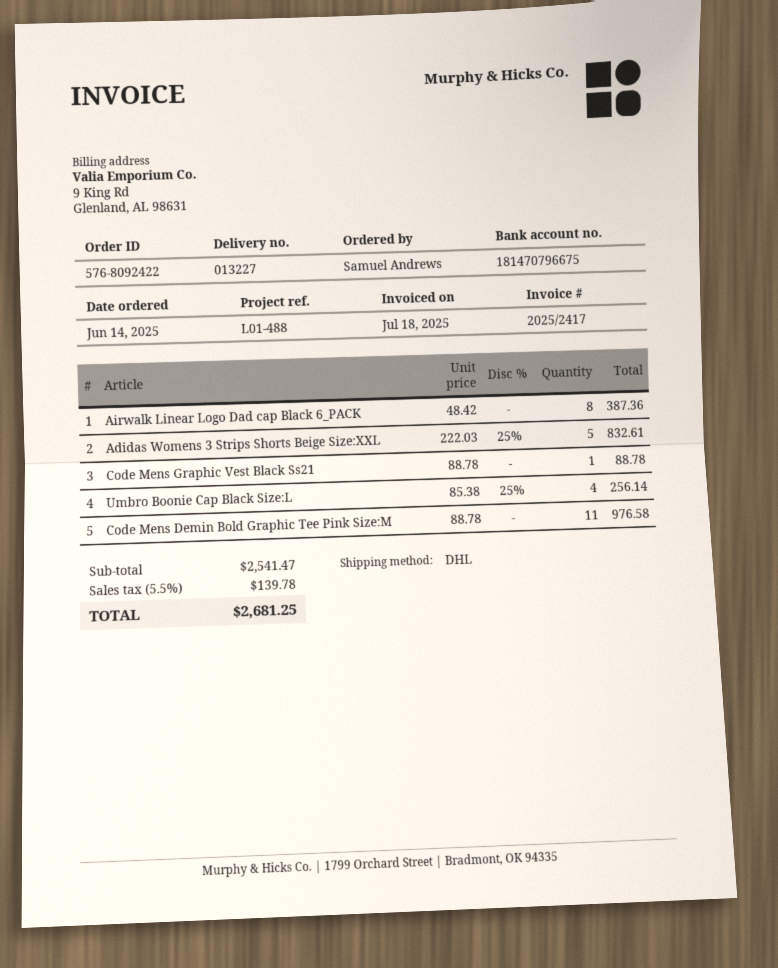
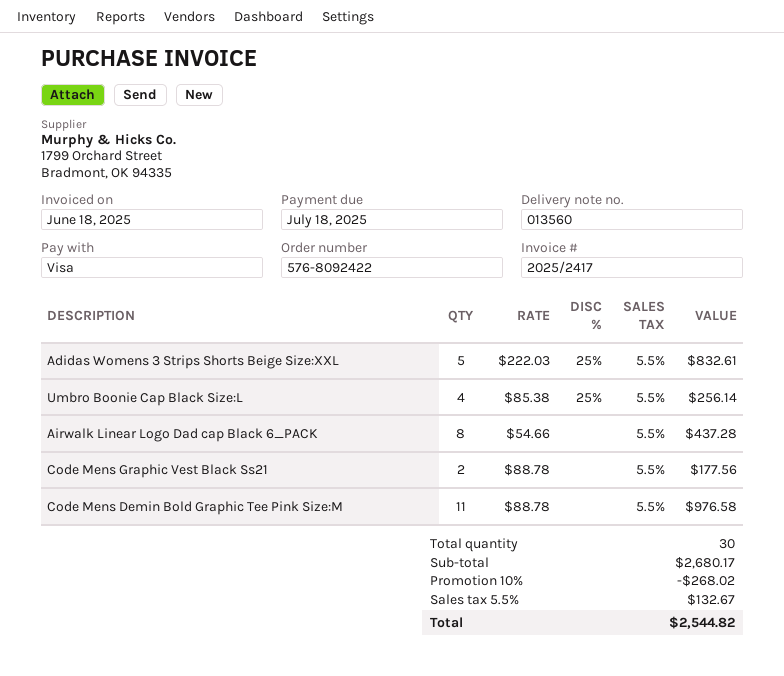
delivery note number: 013227 -> 013560
invoice date: 2025-07-18 -> 2025-06-18
Airwalk Linear Logo Dad cap Black 6_PACK: 8 x 48.42 = 387.36 -> 8 x 54.66 = 437.28
Code Mens Graphic Vest Black Ss21: 1 x 88.78 = 88.78 -> 2 x 88.78 = 177.56
subtotal: 2541.47 -> 2680.17
discount: none -> 10% = 268.02
tax: 5.5% = 139.78 -> 5.5% = 132.67
total: 2681.25 -> 2544.82

